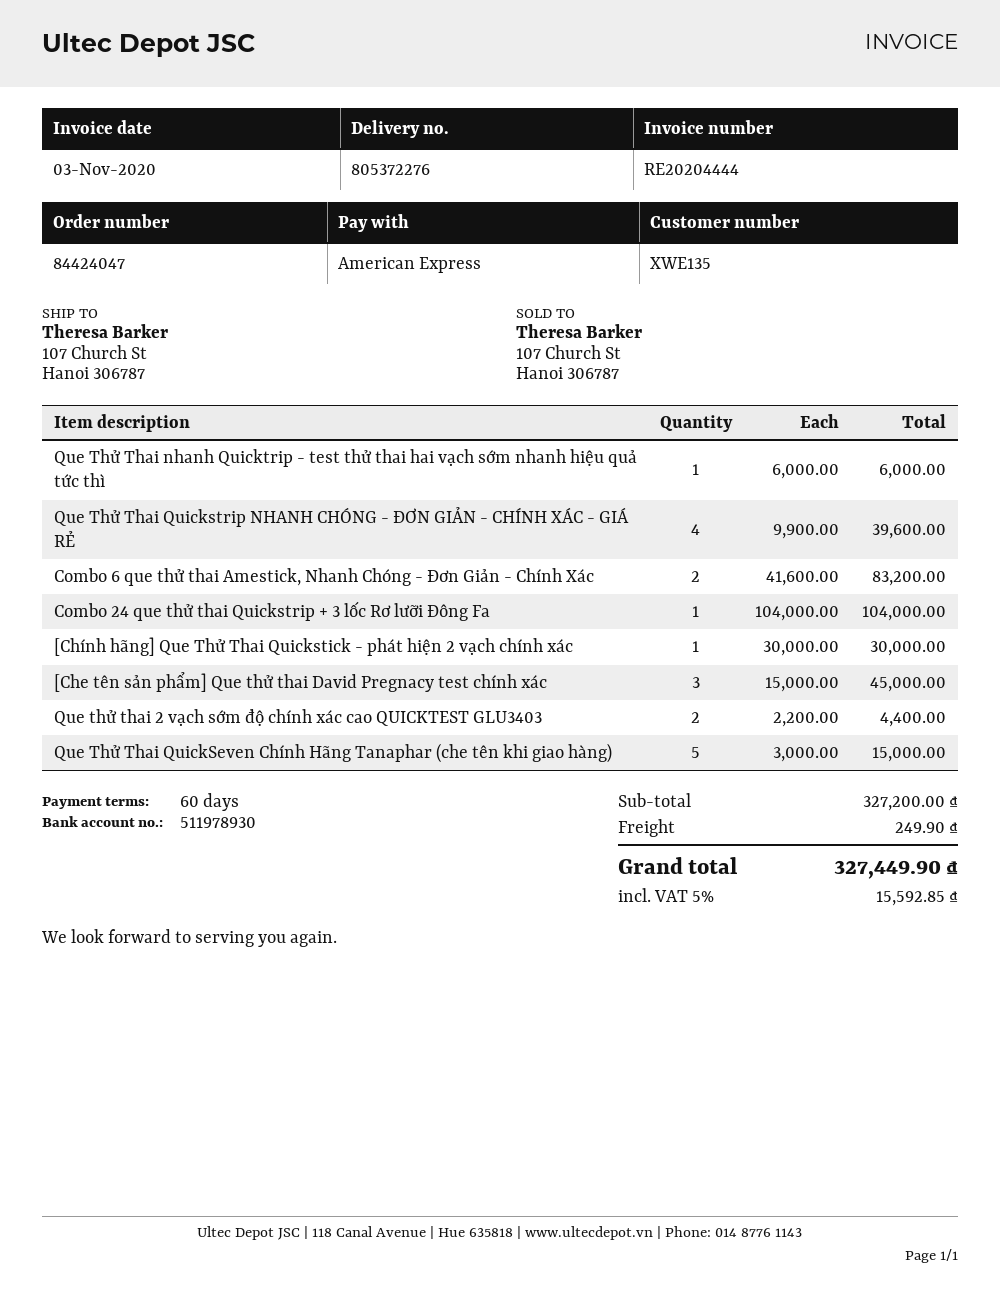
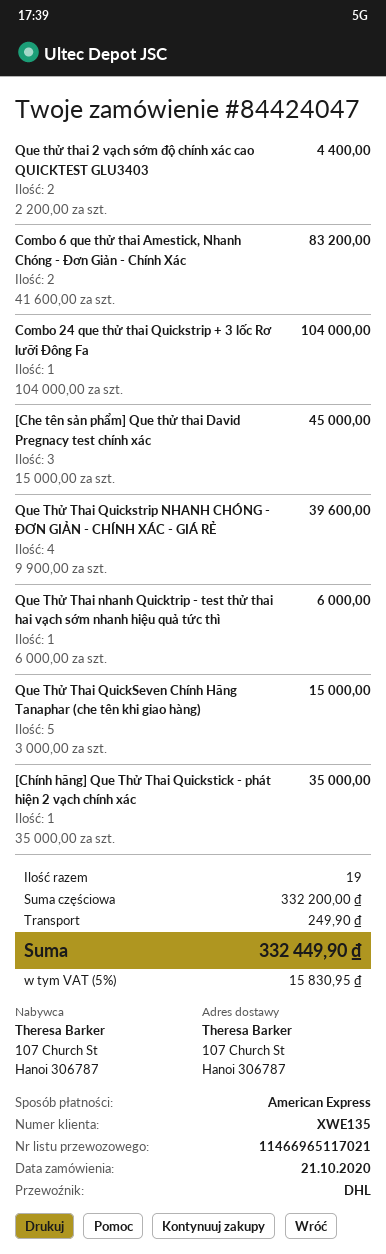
[Chính hãng] Que Thử Thai Quickstick - phát hiện 2 vạch chính xác: 1 x 30000.00 = 30000.00 -> 1 x 35000.00 = 35000.00
subtotal: 327200.00 -> 332200.00
tax: 5% = 15592.85 -> 5% = 15830.95
total: 327449.90 -> 332449.90

